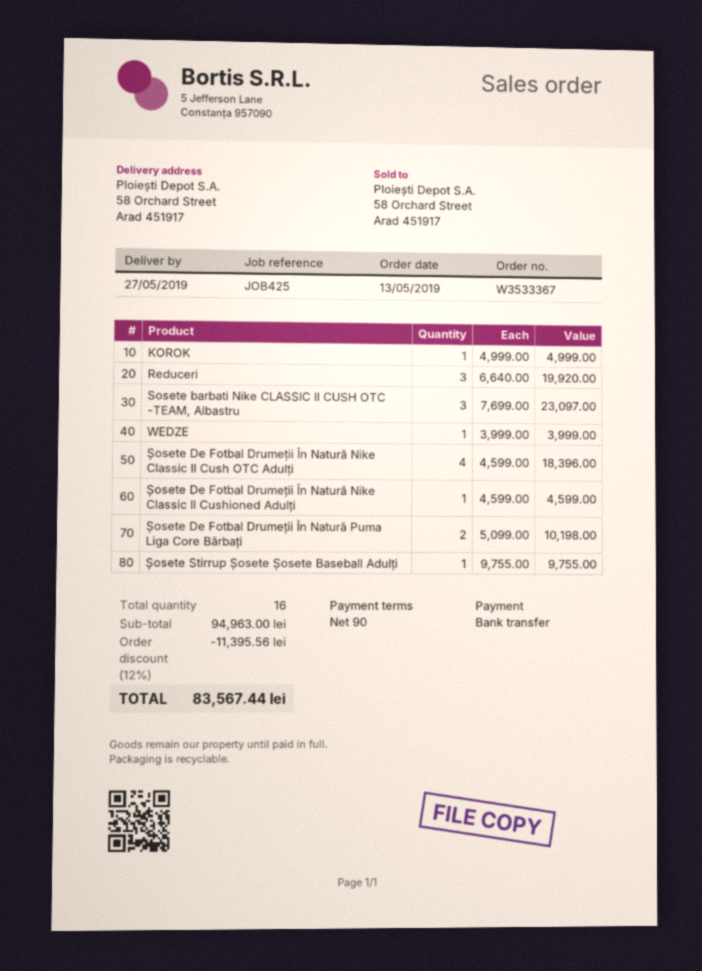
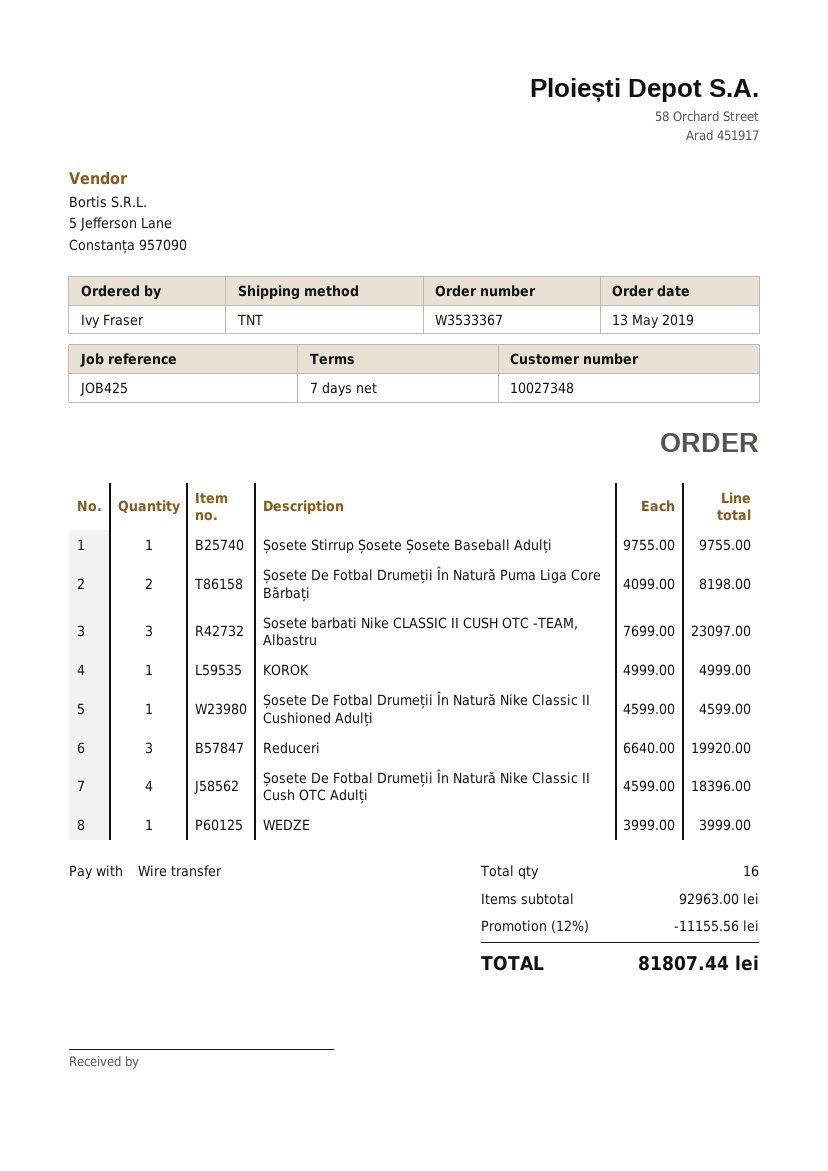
payment terms: 90 days -> 7 days
Șosete De Fotbal Drumeții În Natură Puma Liga Core Bărbați: 2 x 5099.00 = 10198.00 -> 2 x 4099.00 = 8198.00
subtotal: 94963.00 -> 92963.00
discount: 12% = 11395.56 -> 12% = 11155.56
total: 83567.44 -> 81807.44

